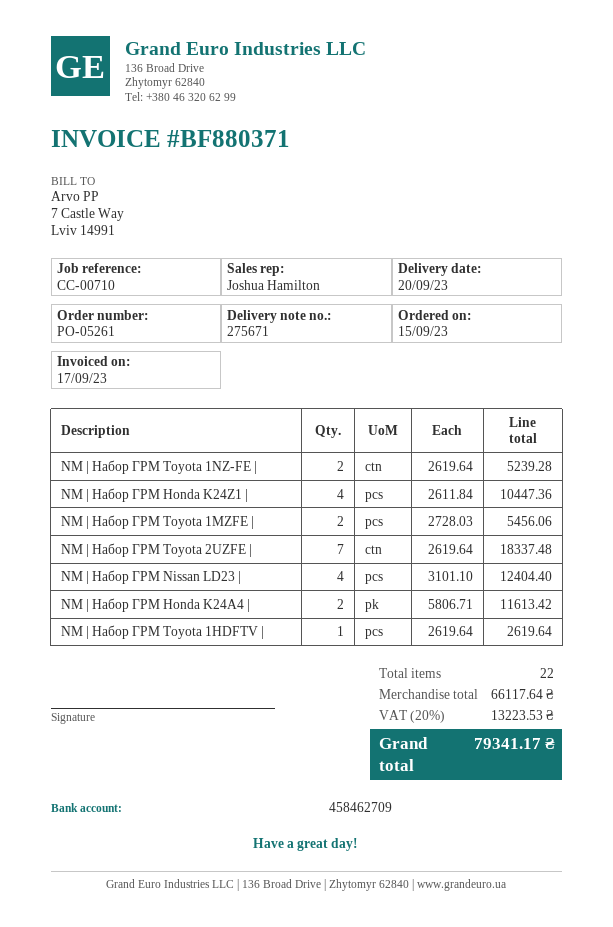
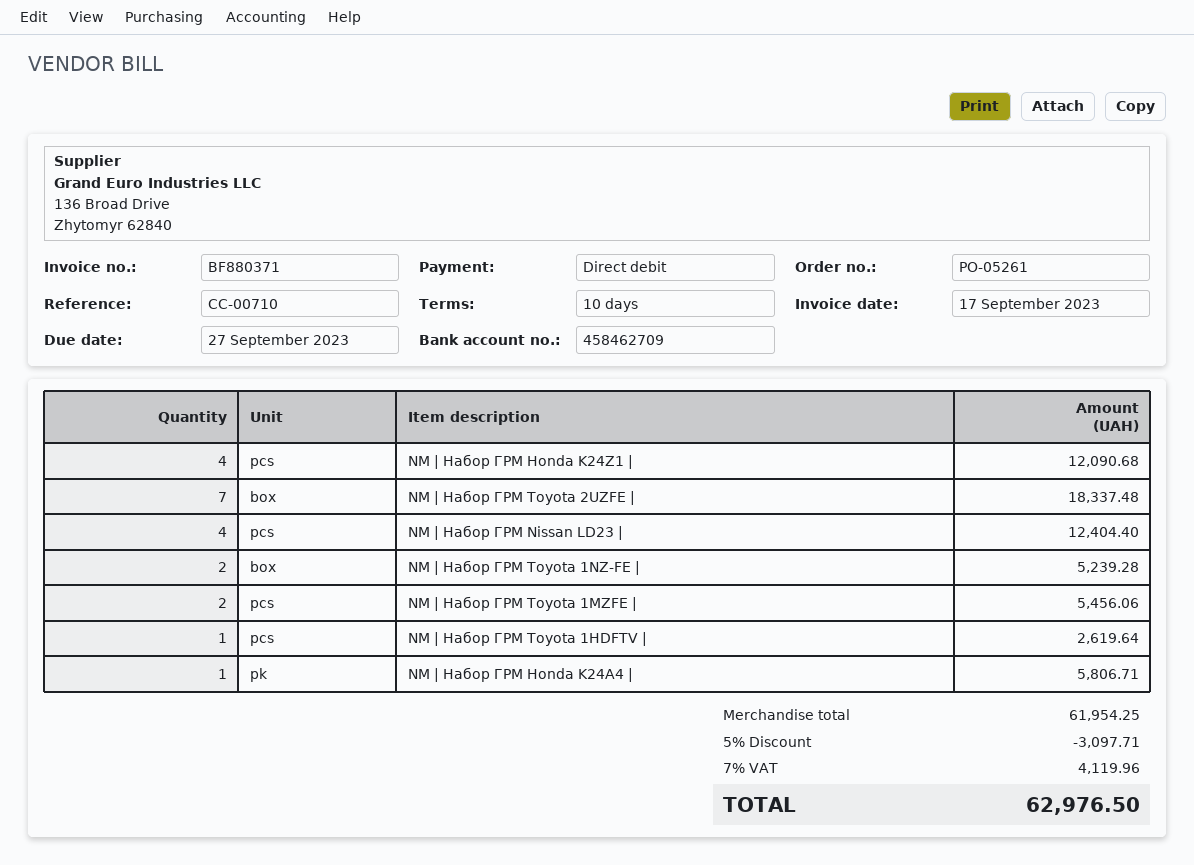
NM | Набор ГРМ Honda K24Z1 |: 4 for 10447.36 -> 4 for 12090.68
NM | Набор ГРМ Honda K24A4 |: 2 for 11613.42 -> 1 for 5806.71
subtotal: 66117.64 -> 61954.25
discount: none -> 5% = 3097.71
tax: 20% = 13223.53 -> 7% = 4119.96
total: 79341.17 -> 62976.50

